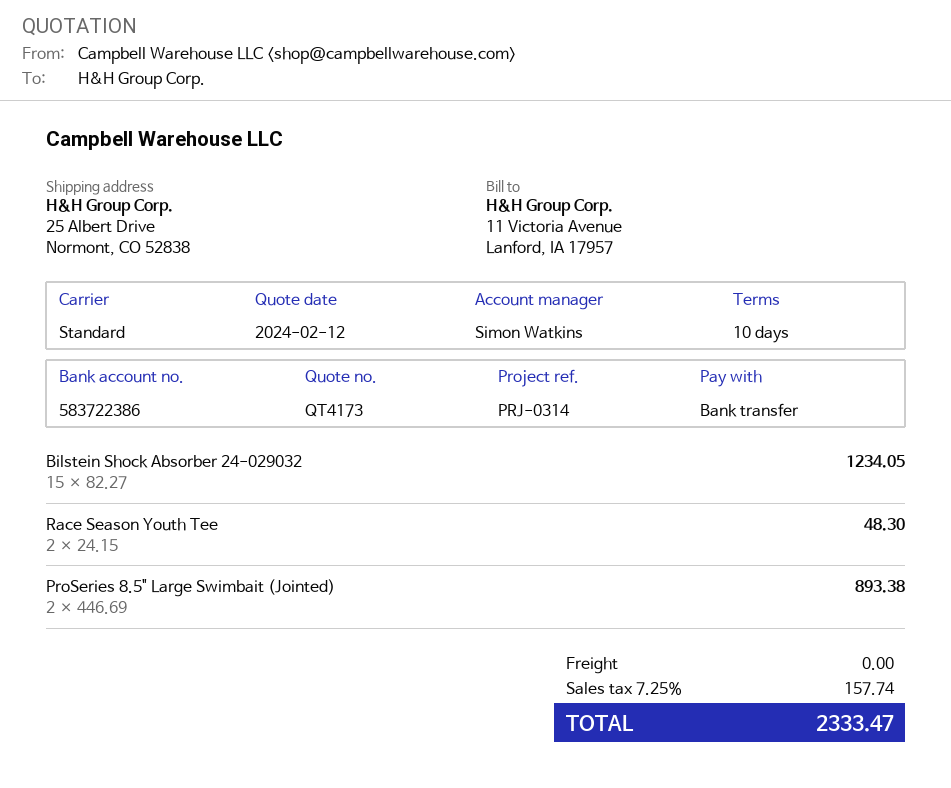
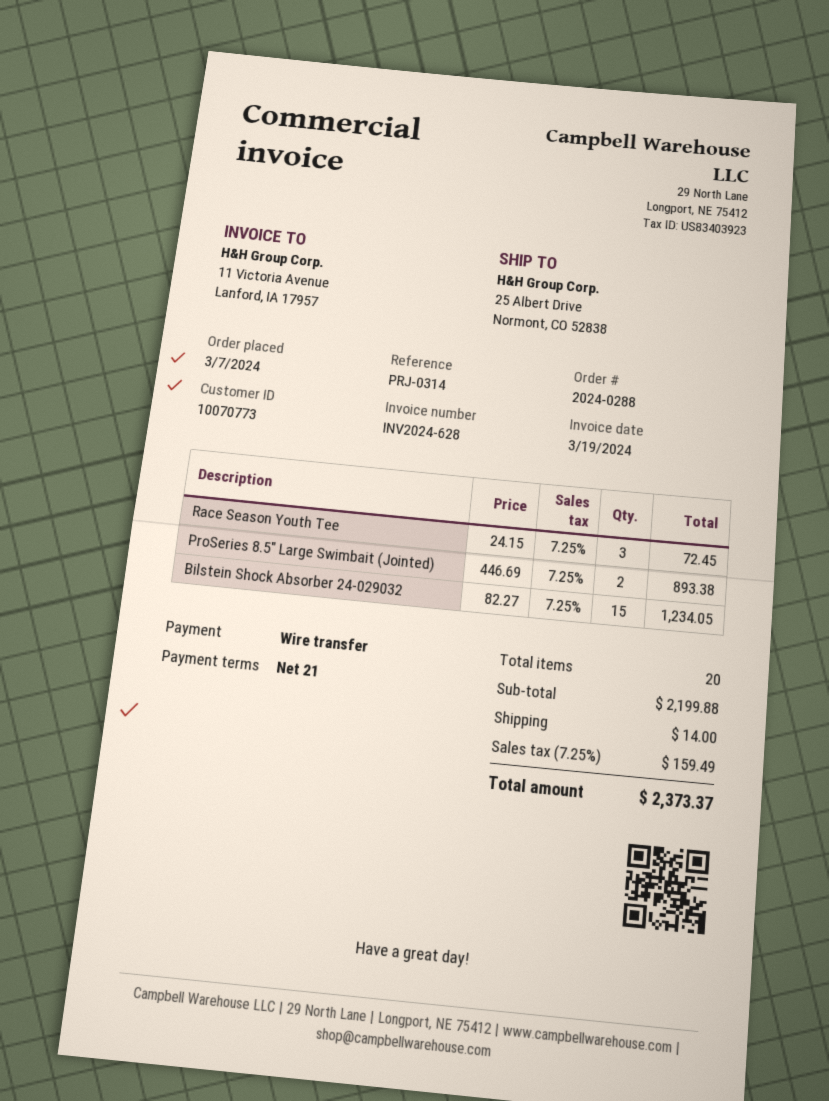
payment terms: 10 days -> 21 days
Race Season Youth Tee: 2 x 24.15 = 48.30 -> 3 x 24.15 = 72.45
shipping: 0.00 -> 14.00
tax: 7.25% = 157.74 -> 7.25% = 159.49
total: 2333.47 -> 2373.37

